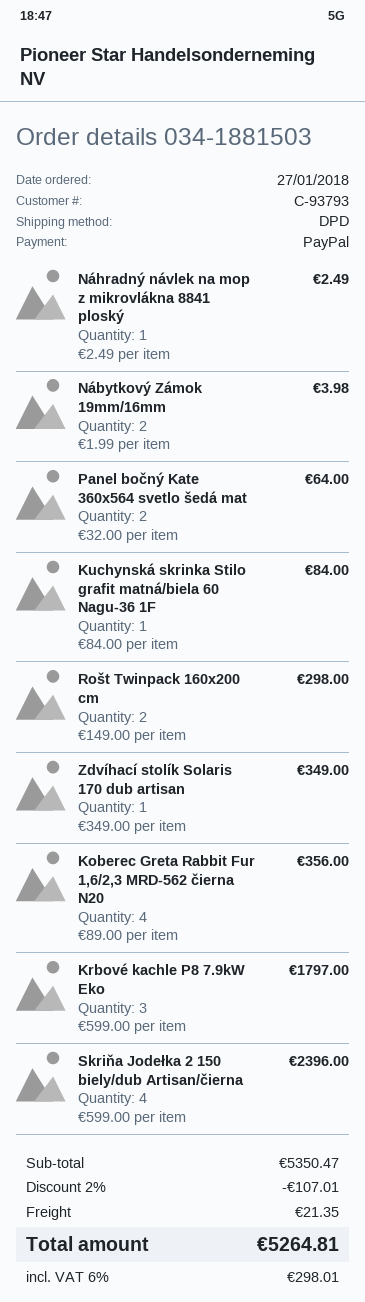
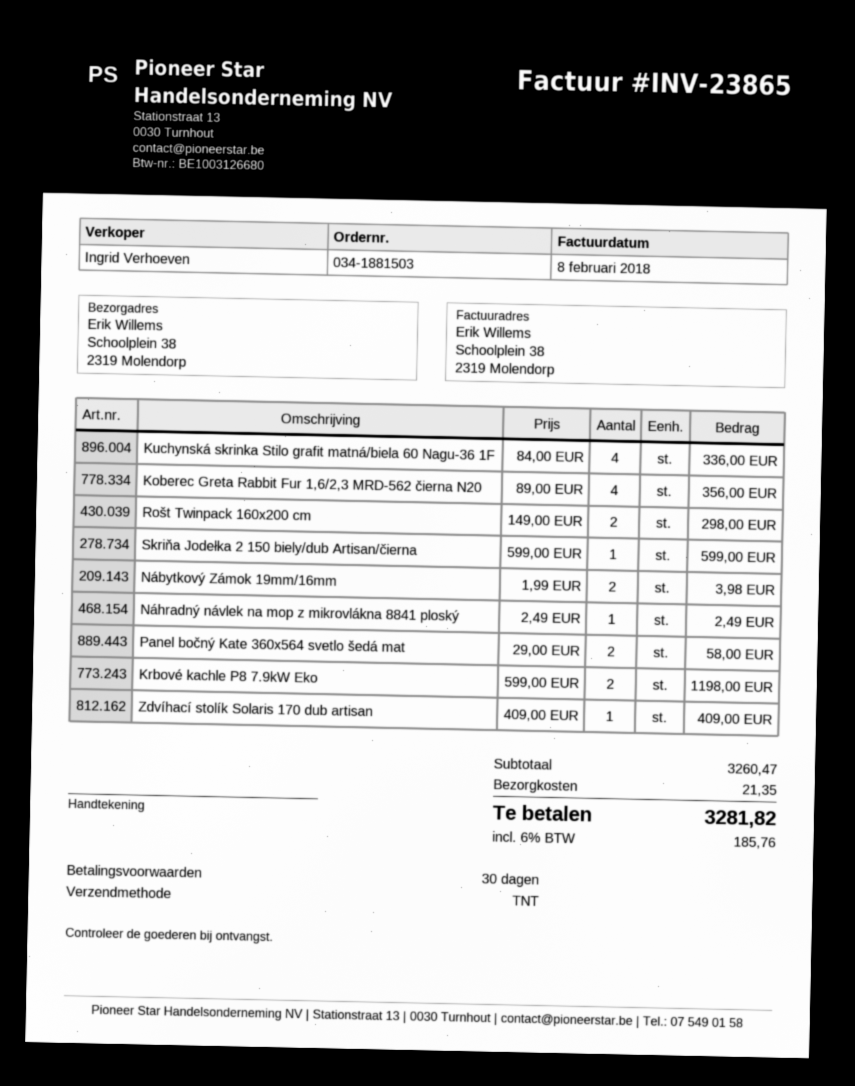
shipping method: DPD -> TNT
Panel bočný Kate 360x564 svetlo šedá mat: 2 x 32.00 = 64.00 -> 2 x 29.00 = 58.00
Kuchynská skrinka Stilo grafit matná/biela 60 Nagu-36 1F: 1 x 84.00 = 84.00 -> 4 x 84.00 = 336.00
Zdvíhací stolík Solaris 170 dub artisan: 1 x 349.00 = 349.00 -> 1 x 409.00 = 409.00
Krbové kachle P8 7.9kW Eko: 3 x 599.00 = 1797.00 -> 2 x 599.00 = 1198.00
Skriňa Jodełka 2 150 biely/dub Artisan/čierna: 4 x 599.00 = 2396.00 -> 1 x 599.00 = 599.00
subtotal: 5350.47 -> 3260.47
discount: 2% = 107.01 -> none
tax: 6% = 298.01 -> 6% = 185.76
total: 5264.81 -> 3281.82

